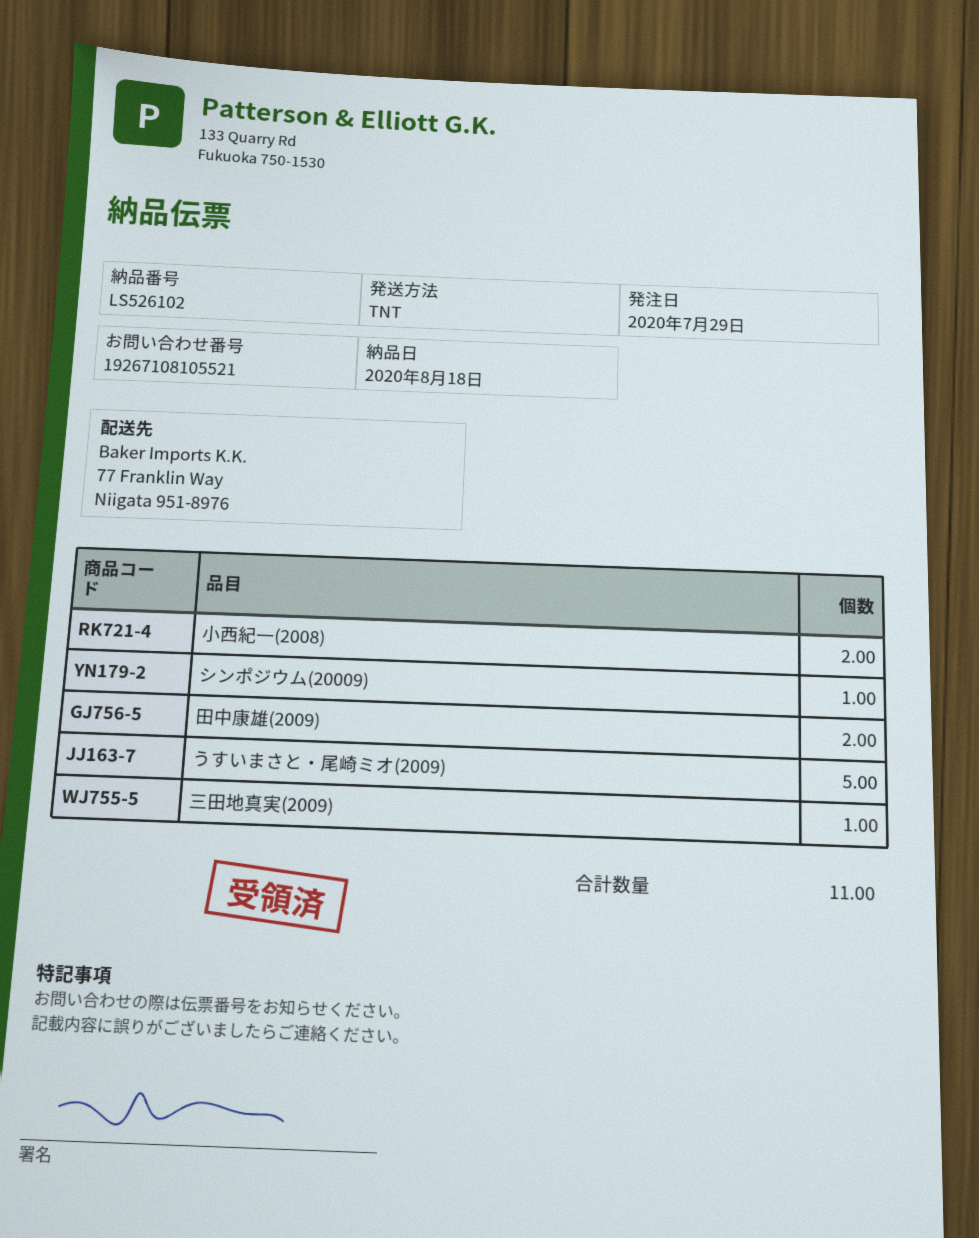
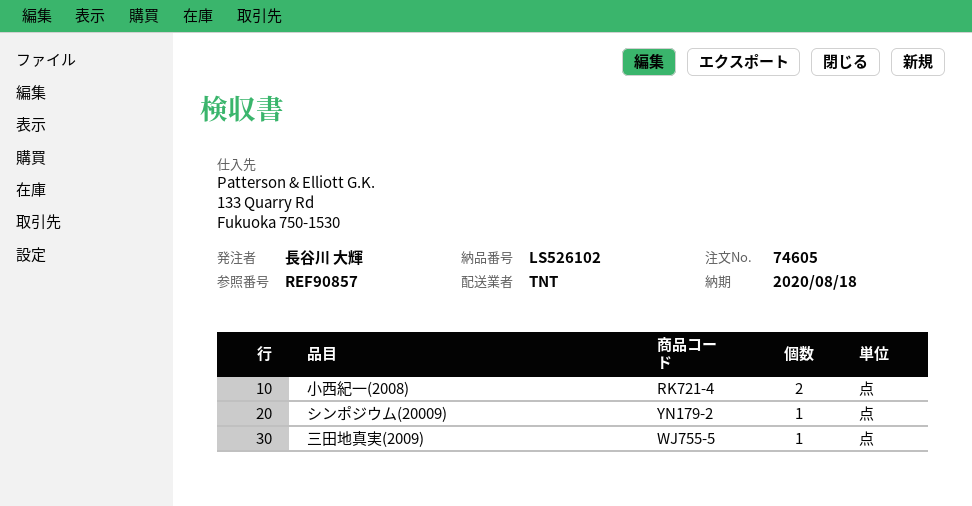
田中康雄(2009): 2 -> none
うすいまさと・尾崎ミオ(2009): 5 -> none

